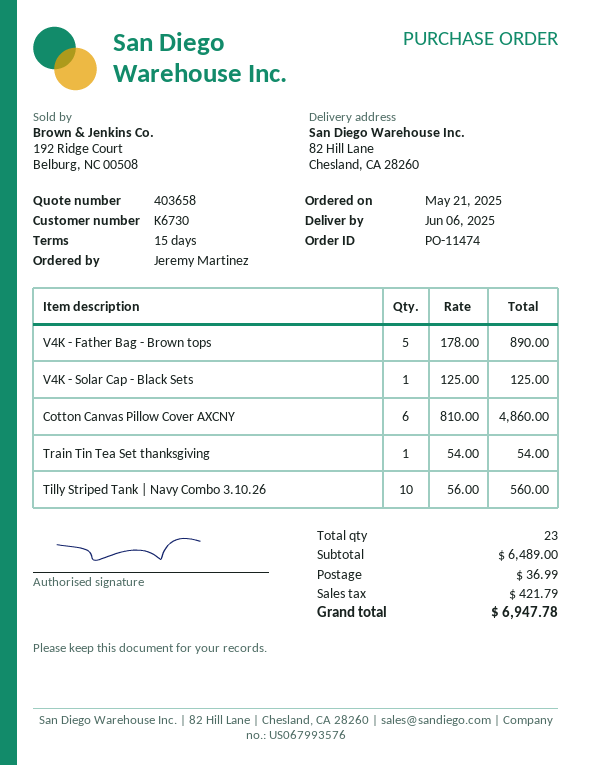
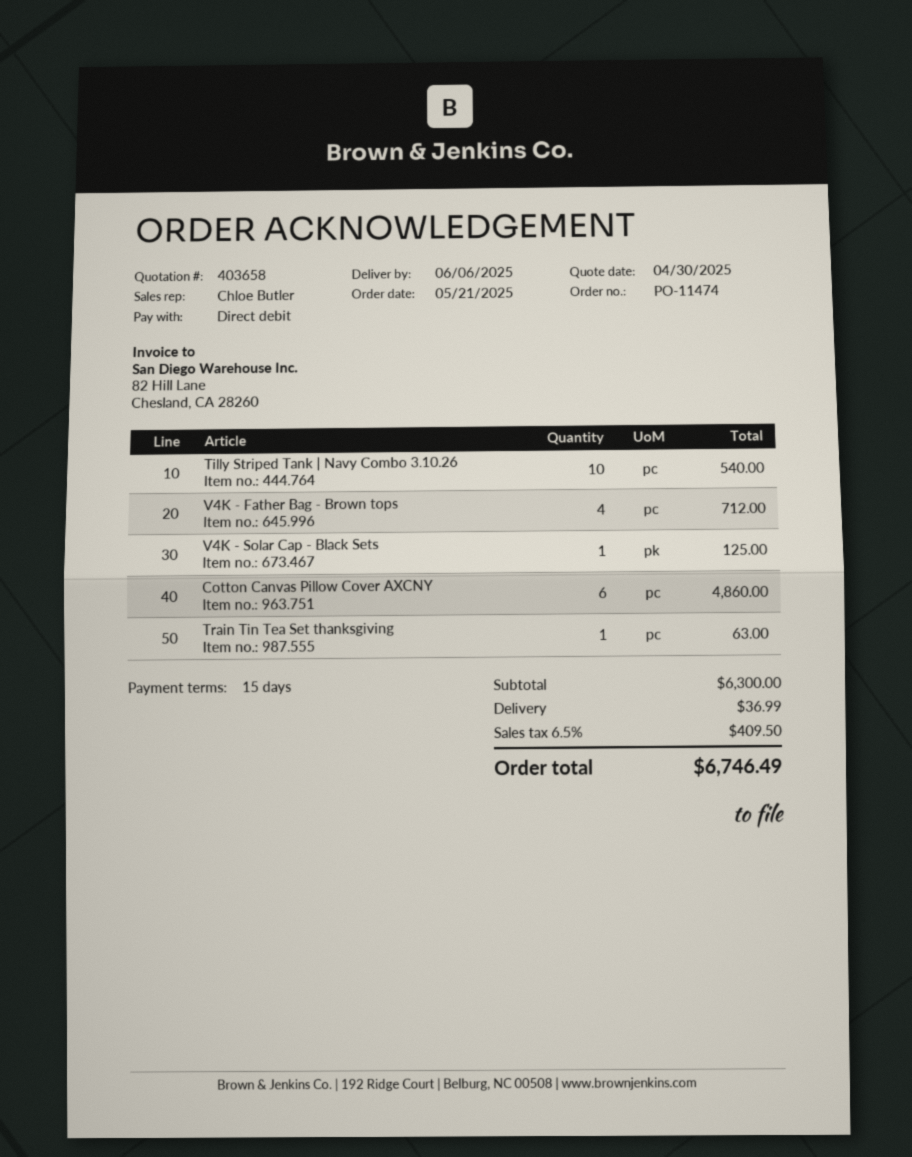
V4K - Father Bag - Brown tops: 5 for 890.00 -> 4 for 712.00
Train Tin Tea Set thanksgiving: 1 for 54.00 -> 1 for 63.00
Tilly Striped Tank | Navy Combo 3.10.26: 10 for 560.00 -> 10 for 540.00
subtotal: 6489.00 -> 6300.00
tax: 421.79 -> 409.50
total: 6947.78 -> 6746.49

